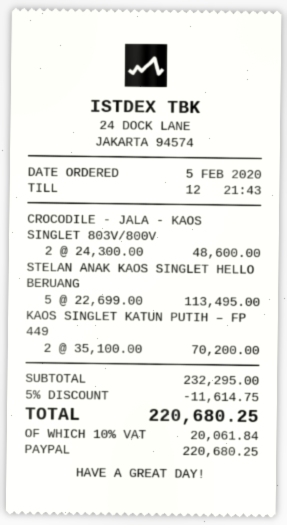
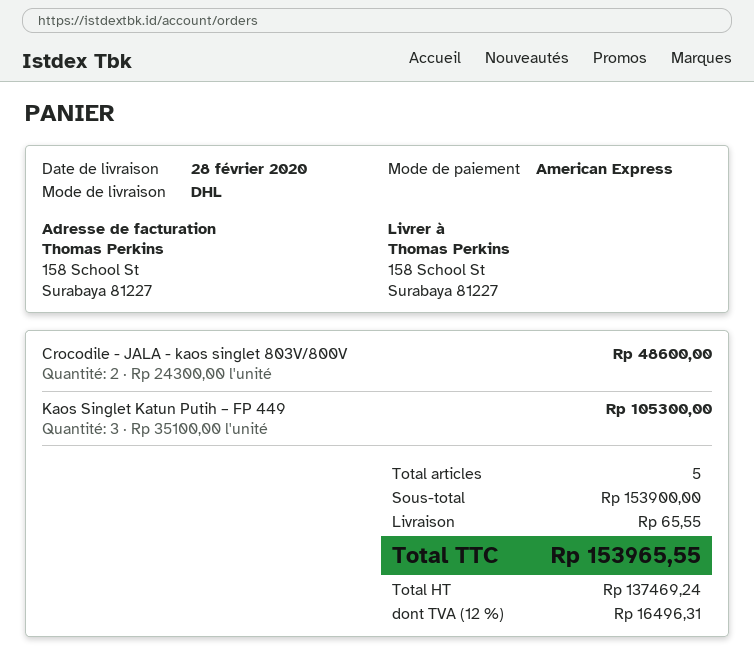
payment method: PayPal -> American Express
STELAN ANAK KAOS SINGLET HELLO BERUANG: 5 x 22699.00 = 113495.00 -> none
KAOS SINGLET KATUN PUTIH – FP 449: 2 x 35100.00 = 70200.00 -> 3 x 35100.00 = 105300.00
subtotal: 232295.00 -> 153900.00
discount: 5% = 11614.75 -> none
shipping: none -> 65.55
tax: 10% = 20061.84 -> 12% = 16496.31
total: 220680.25 -> 153965.55

